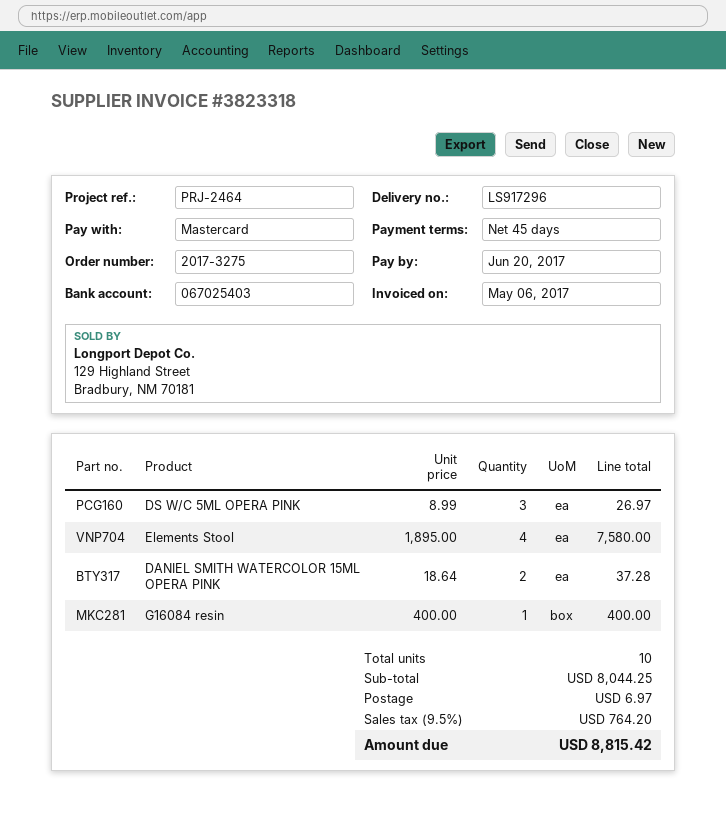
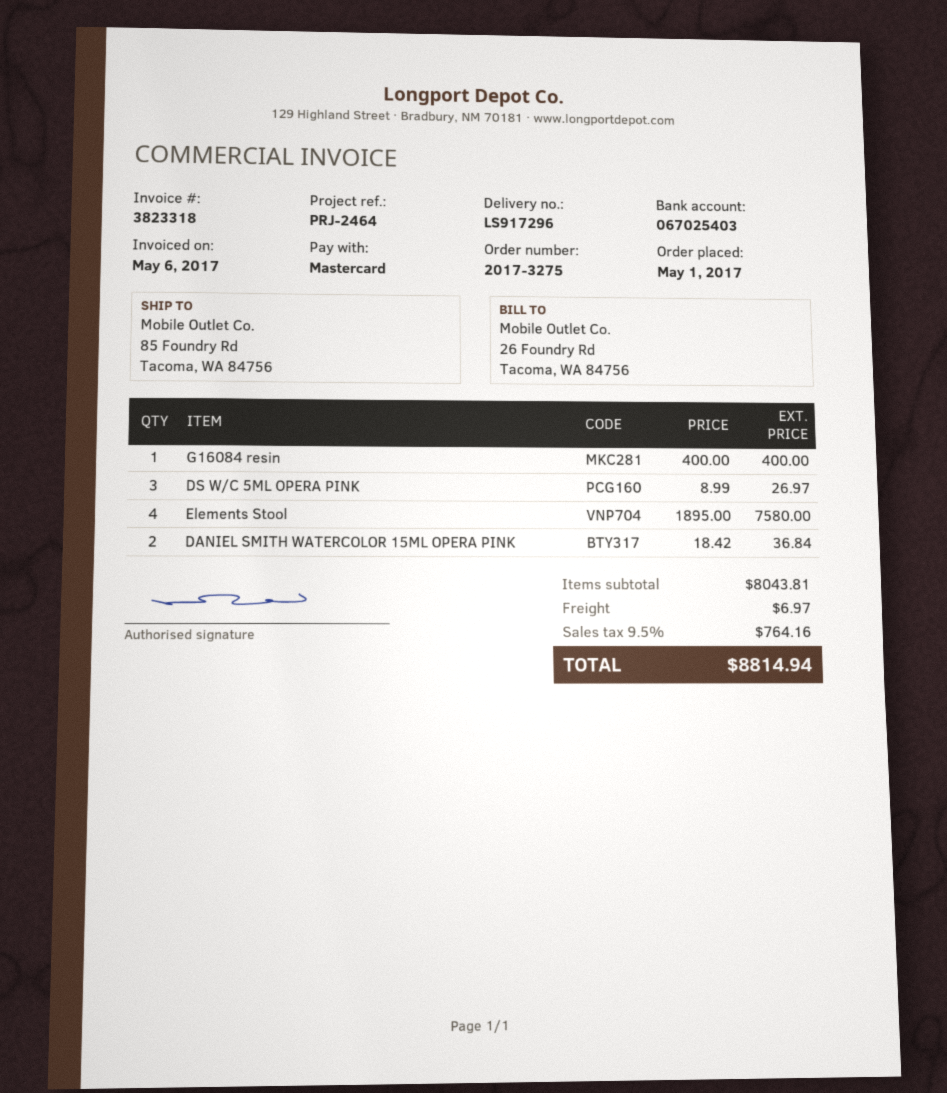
DANIEL SMITH WATERCOLOR 15ML OPERA PINK: 2 x 18.64 = 37.28 -> 2 x 18.42 = 36.84
subtotal: 8044.25 -> 8043.81
tax: 9.5% = 764.20 -> 9.5% = 764.16
total: 8815.42 -> 8814.94

